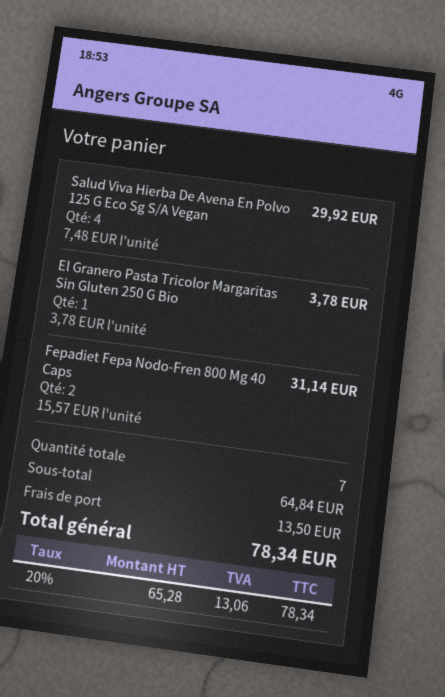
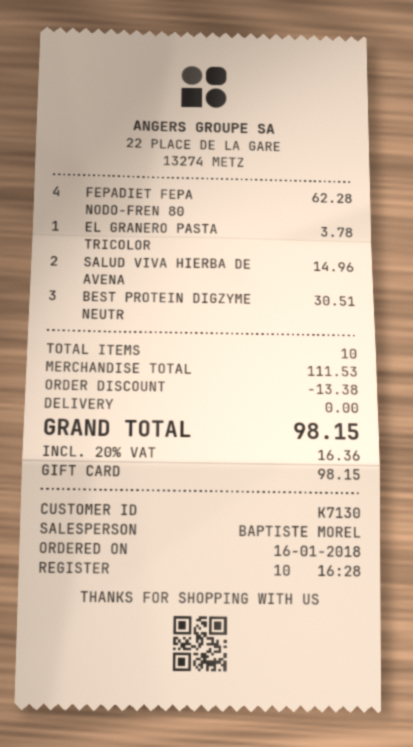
Salud Viva Hierba De Avena En Polvo 125 G Eco Sg S/A Vegan: 4 for 29.92 -> 2 for 14.96
Fepadiet Fepa Nodo-Fren 800 Mg 40 Caps: 2 for 31.14 -> 4 for 62.28
BEST PROTEIN DIGZYME NEUTR: none -> 3 for 30.51
total quantity: 7 -> 10
subtotal: 64.84 -> 111.53
discount: none -> 13.38
shipping: 13.50 -> 0.00
tax: 20% = 13.06 -> 20% = 16.36
total: 78.34 -> 98.15

